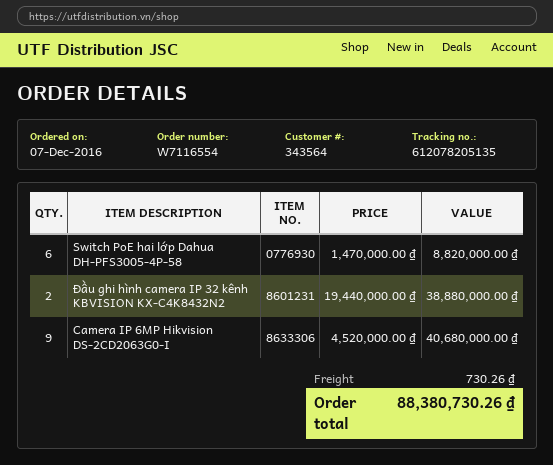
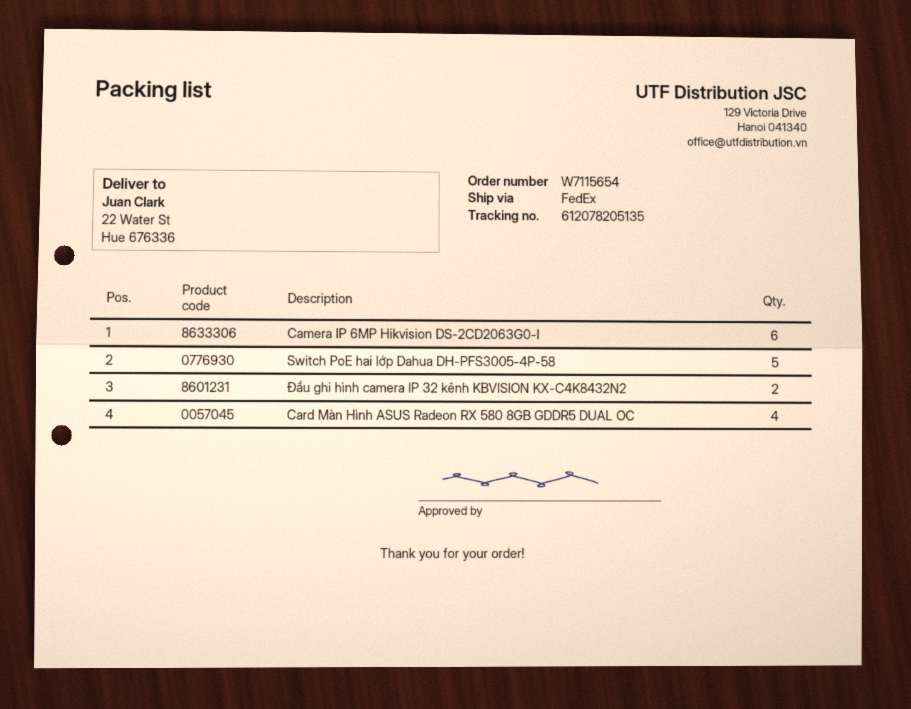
order number: W7116554 -> W7115654
Switch PoE hai lớp Dahua DH-PFS3005-4P-58: 6 -> 5
Camera IP 6MP Hikvision DS-2CD2063G0-I: 9 -> 6
Card Màn Hình ASUS Radeon RX 580 8GB GDDR5 DUAL OC: none -> 4

